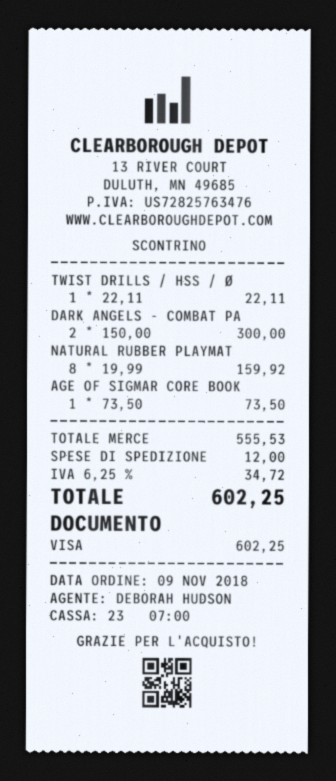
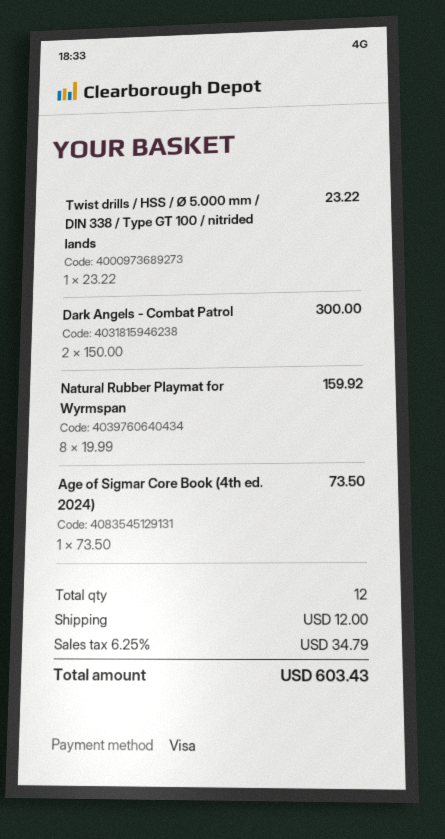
TWIST DRILLS / HSS / Ø: 1 x 22.11 = 22.11 -> 1 x 23.22 = 23.22
tax: 6.25% = 34.72 -> 6.25% = 34.79
total: 602.25 -> 603.43

